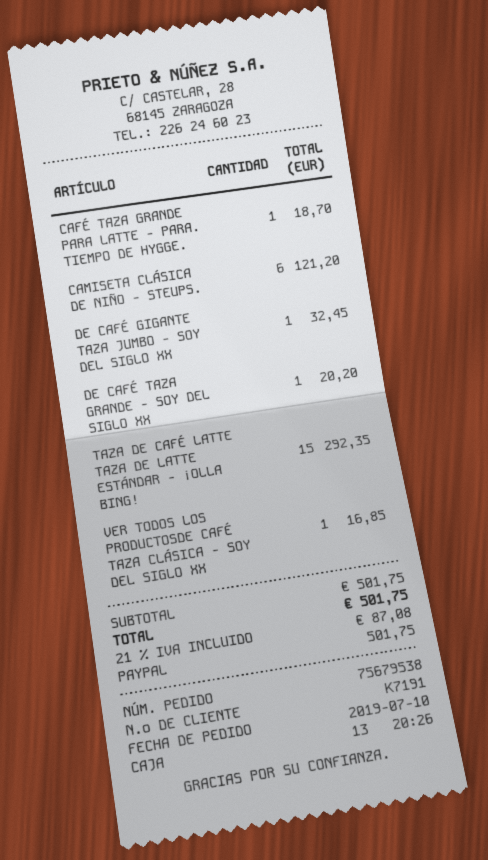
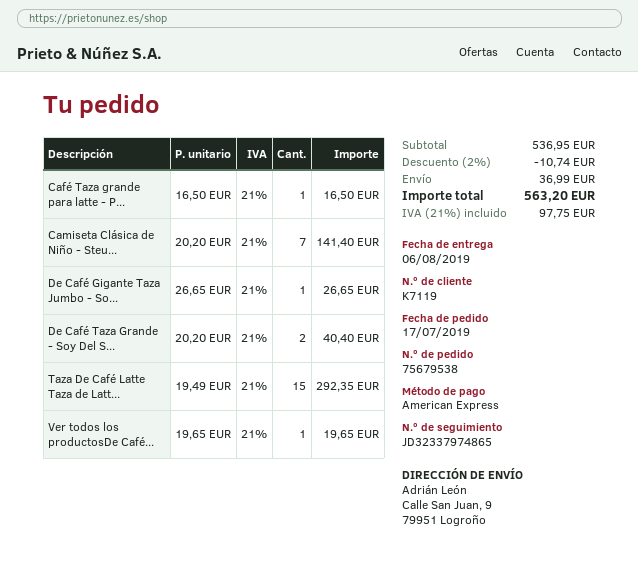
order date: 2019-07-10 -> 2019-07-17
customer number: K7191 -> K7119
payment method: PayPal -> American Express
CAFÉ TAZA GRANDE PARA LATTE - PARA. TIEMPO DE HYGGE.: 1 for 18.70 -> 1 for 16.50
CAMISETA CLÁSICA DE NIÑO - STEUPS.: 6 for 121.20 -> 7 for 141.40
DE CAFÉ GIGANTE TAZA JUMBO - SOY DEL SIGLO XX: 1 for 32.45 -> 1 for 26.65
DE CAFÉ TAZA GRANDE - SOY DEL SIGLO XX: 1 for 20.20 -> 2 for 40.40
VER TODOS LOS PRODUCTOSDE CAFÉ TAZA CLÁSICA - SOY DEL SIGLO XX: 1 for 16.85 -> 1 for 19.65
subtotal: 501.75 -> 536.95
discount: none -> 2% = 10.74
shipping: none -> 36.99
tax: 21% = 87.08 -> 21% = 97.75
total: 501.75 -> 563.20

